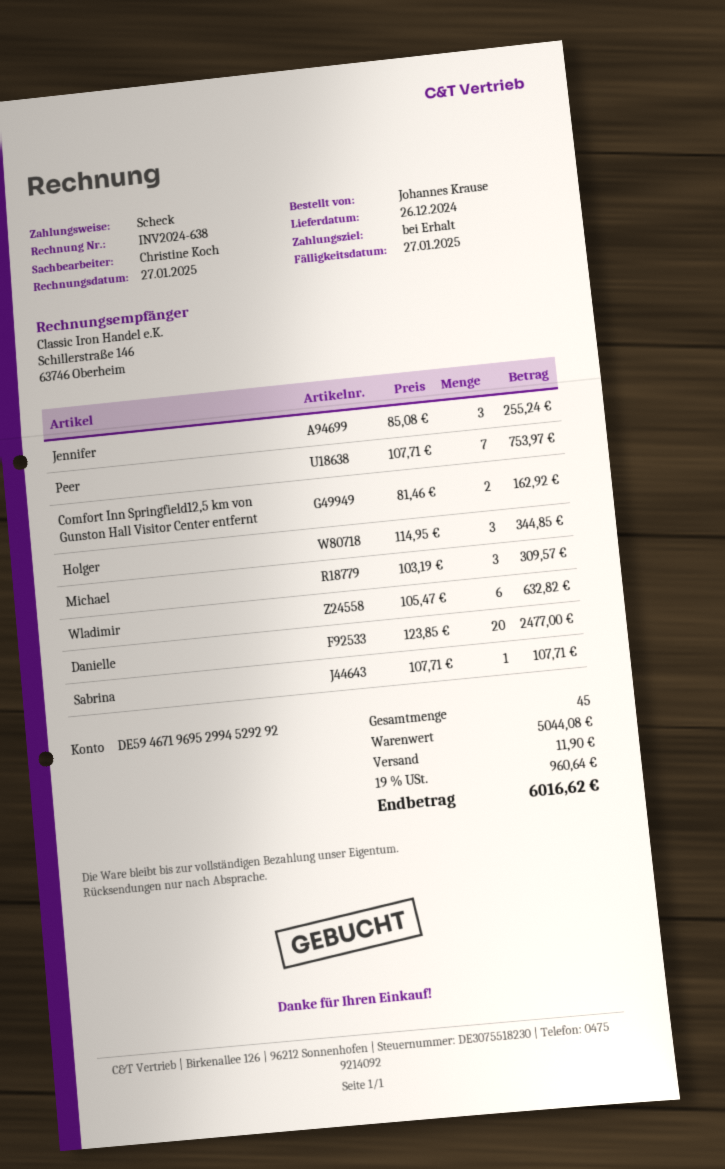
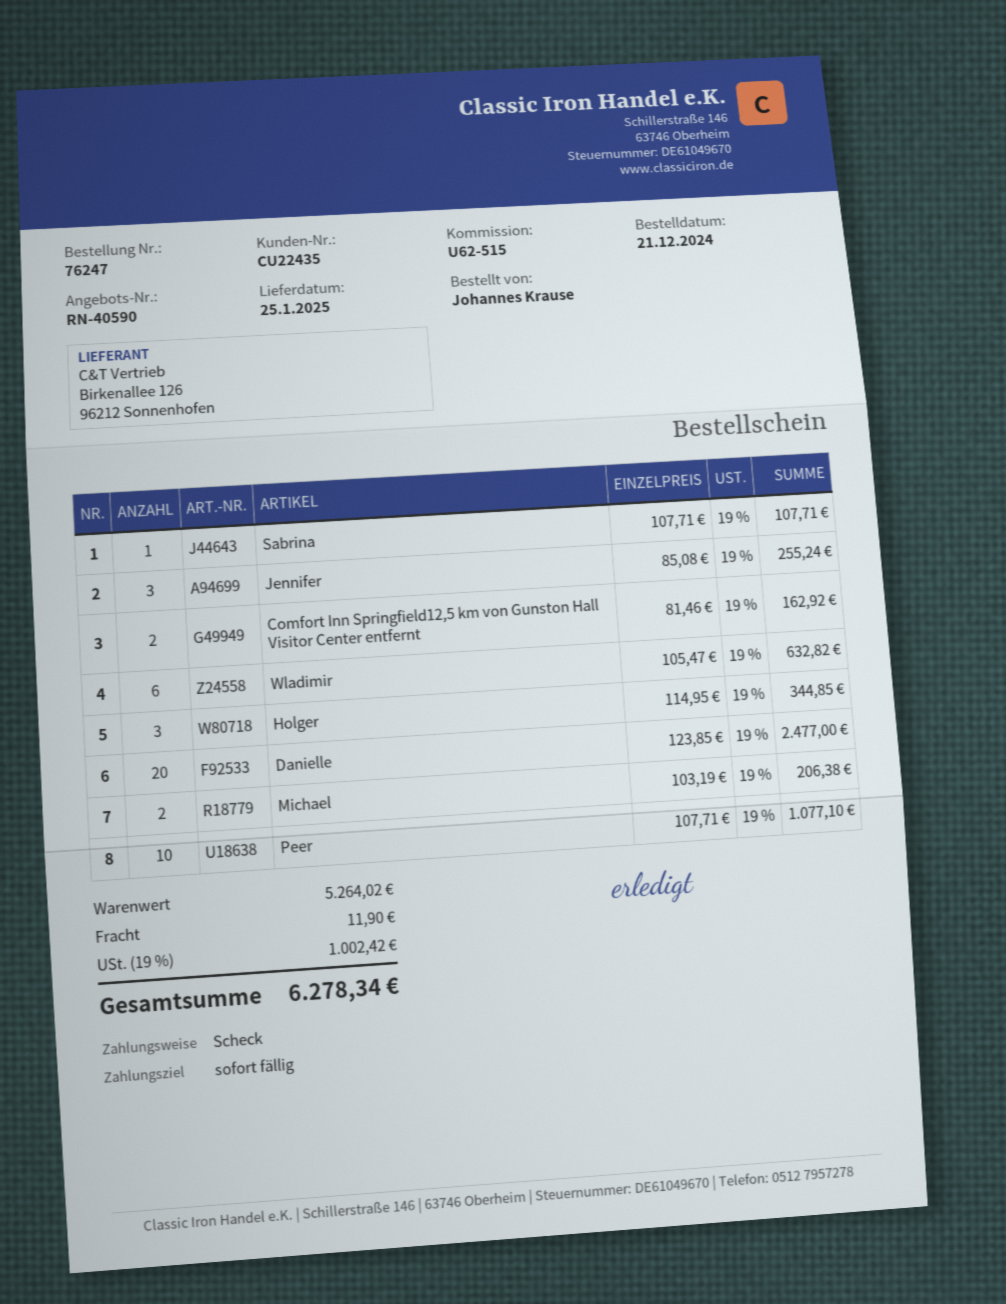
delivery date: 2024-12-26 -> 2025-01-25
Peer: 7 x 107.71 = 753.97 -> 10 x 107.71 = 1077.10
Michael: 3 x 103.19 = 309.57 -> 2 x 103.19 = 206.38
subtotal: 5044.08 -> 5264.02
tax: 19% = 960.64 -> 19% = 1002.42
total: 6016.62 -> 6278.34

